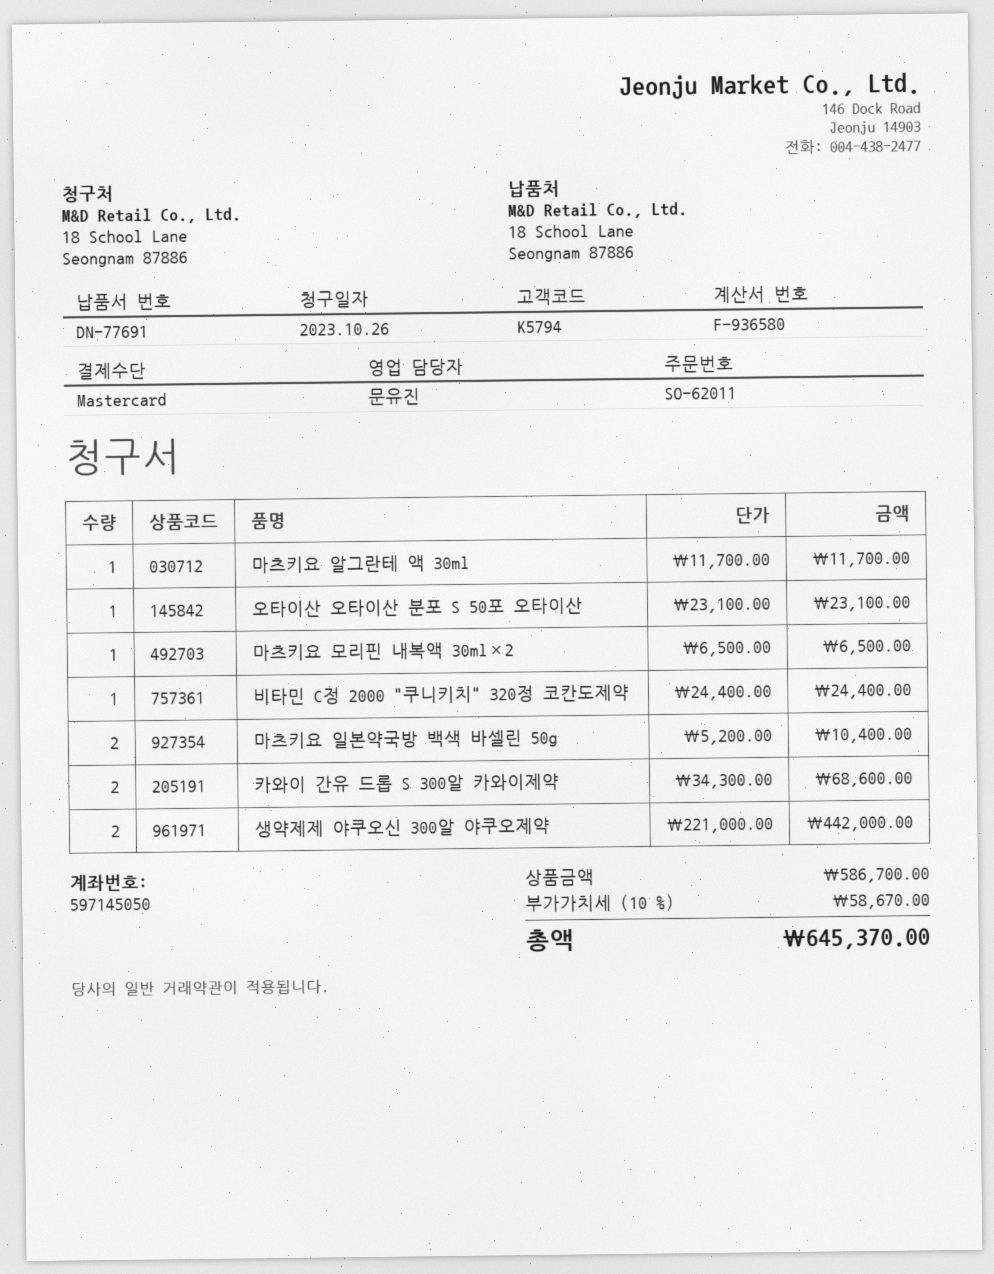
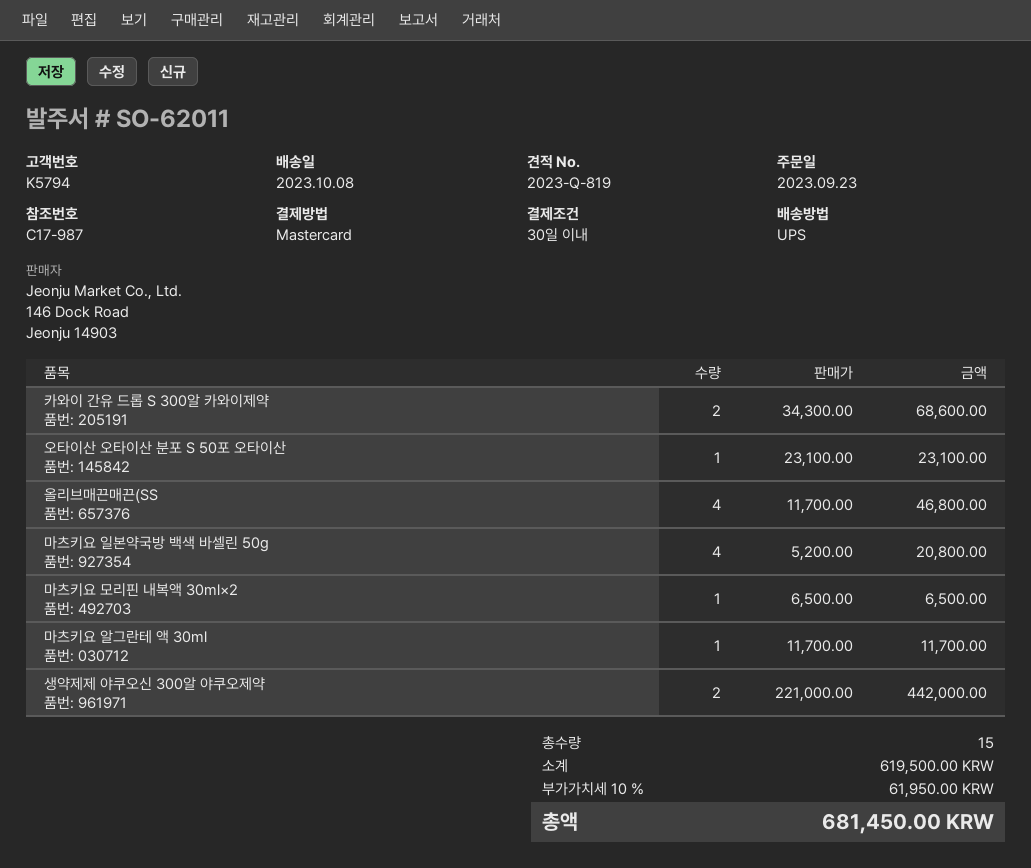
비타민 C정 2000 "쿠니키치" 320정 코칸도제약: 1 x 24400.00 = 24400.00 -> none
마츠키요 일본약국방 백색 바셀린 50g: 2 x 5200.00 = 10400.00 -> 4 x 5200.00 = 20800.00
올리브매끈매끈(SS: none -> 4 x 11700.00 = 46800.00
subtotal: 586700.00 -> 619500.00
tax: 10% = 58670.00 -> 10% = 61950.00
total: 645370.00 -> 681450.00

